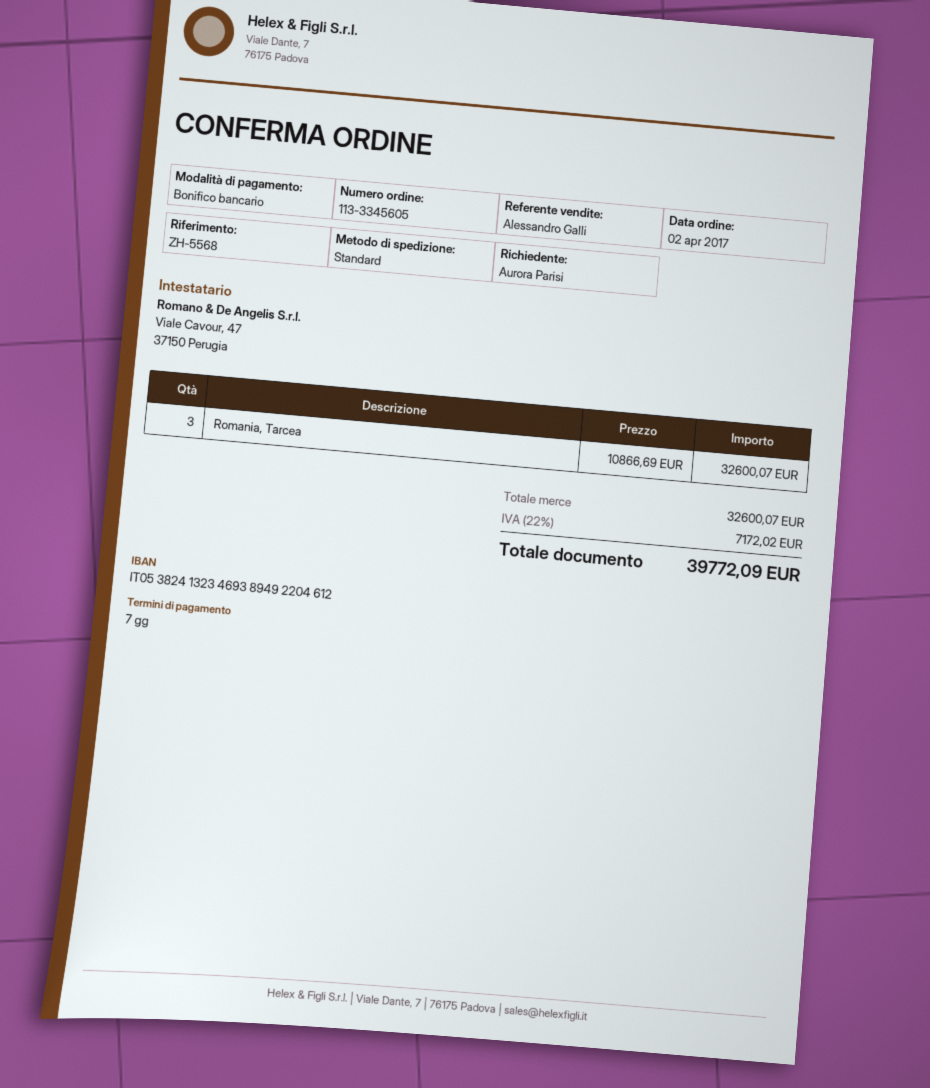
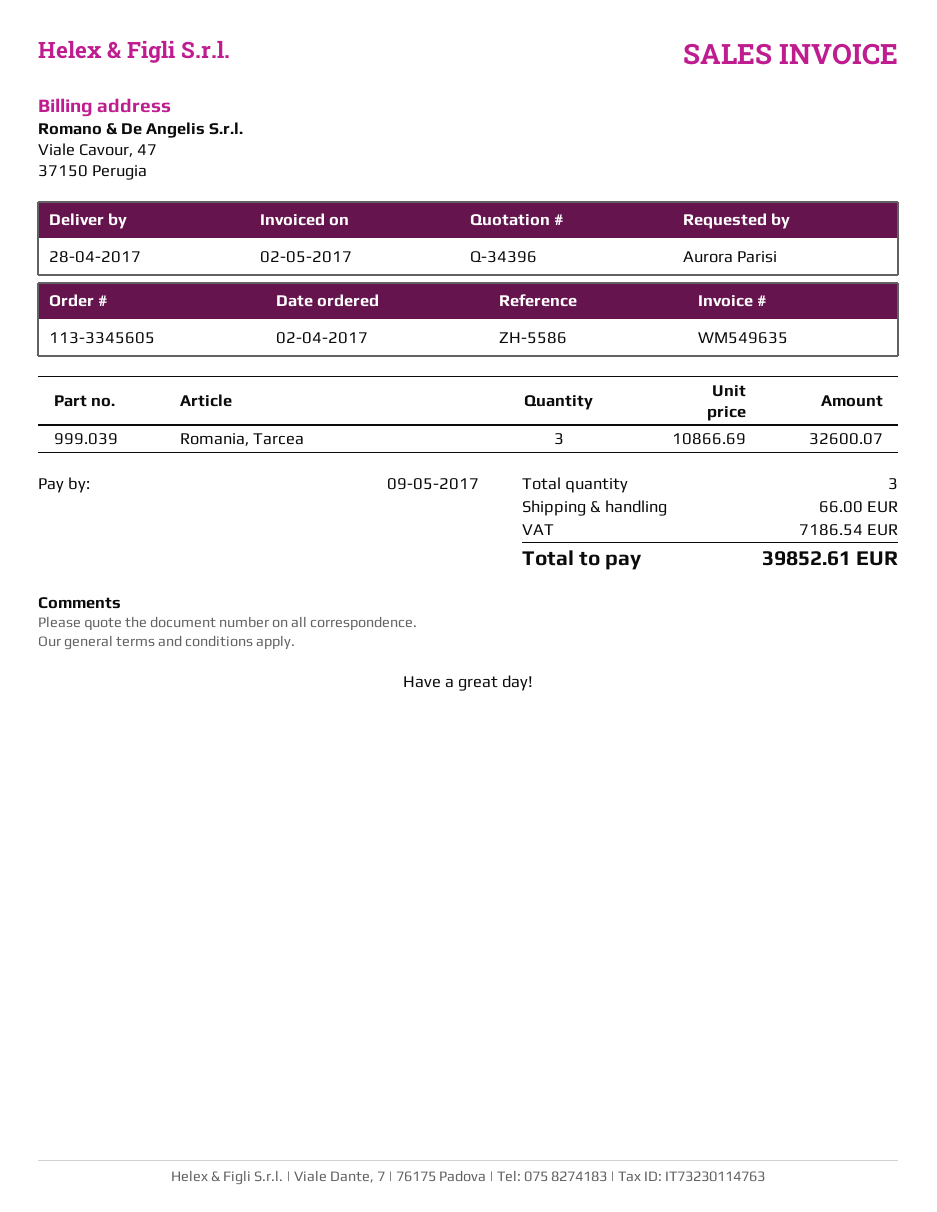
reference: ZH-5568 -> ZH-5586
shipping: none -> 66.00
tax: 7172.02 -> 7186.54
total: 39772.09 -> 39852.61

